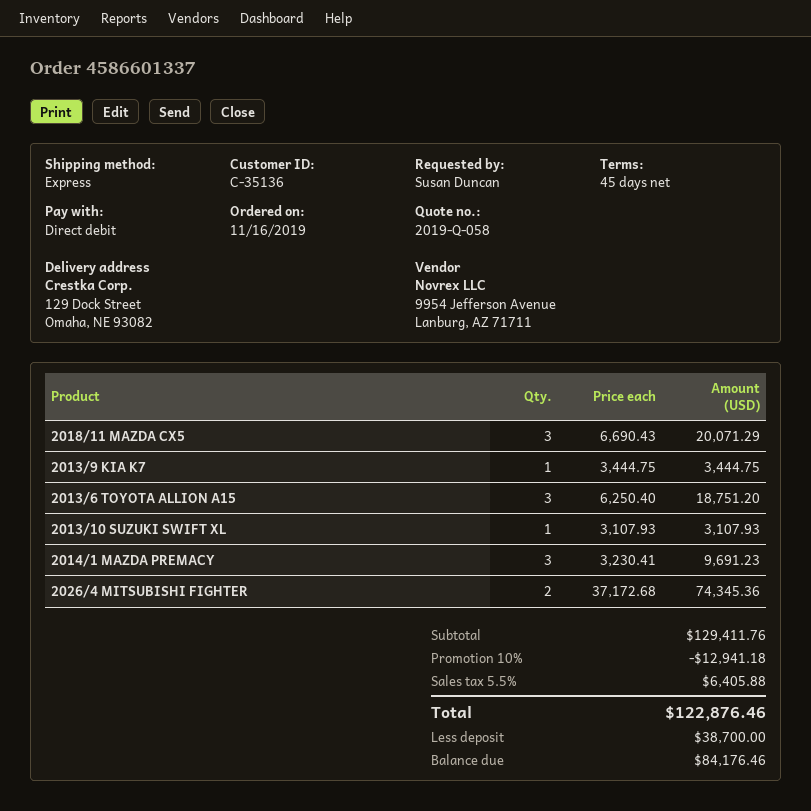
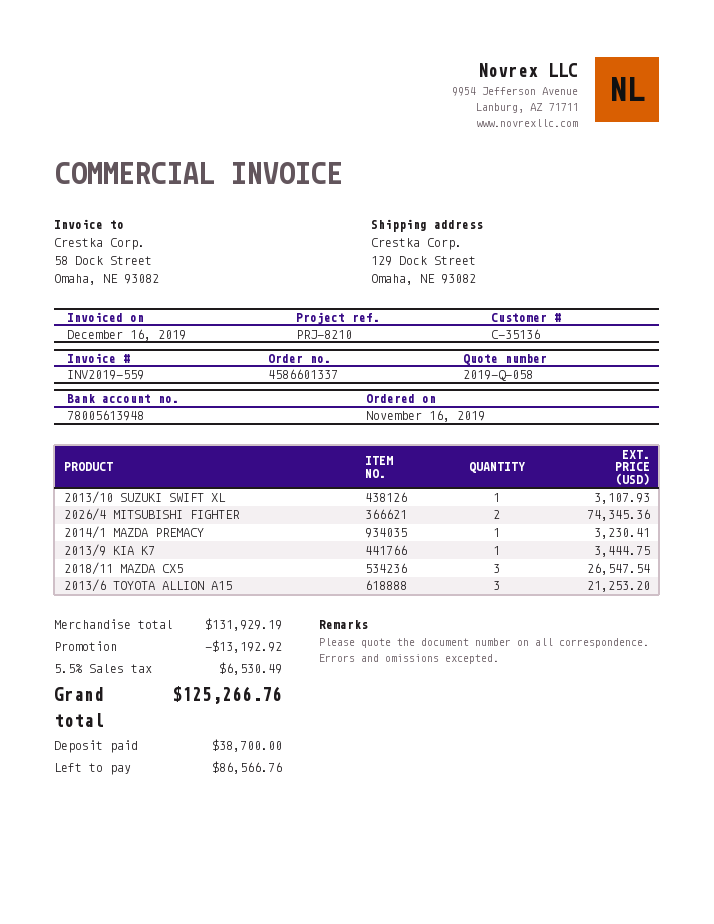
2018/11 MAZDA CX5: 3 for 20071.29 -> 3 for 26547.54
2013/6 TOYOTA ALLION A15: 3 for 18751.20 -> 3 for 21253.20
2014/1 MAZDA PREMACY: 3 for 9691.23 -> 1 for 3230.41
subtotal: 129411.76 -> 131929.19
discount: 12941.18 -> 13192.92
tax: 5.5% = 6405.88 -> 5.5% = 6530.49
total: 122876.46 -> 125266.76
balance: 84176.46 -> 86566.76

